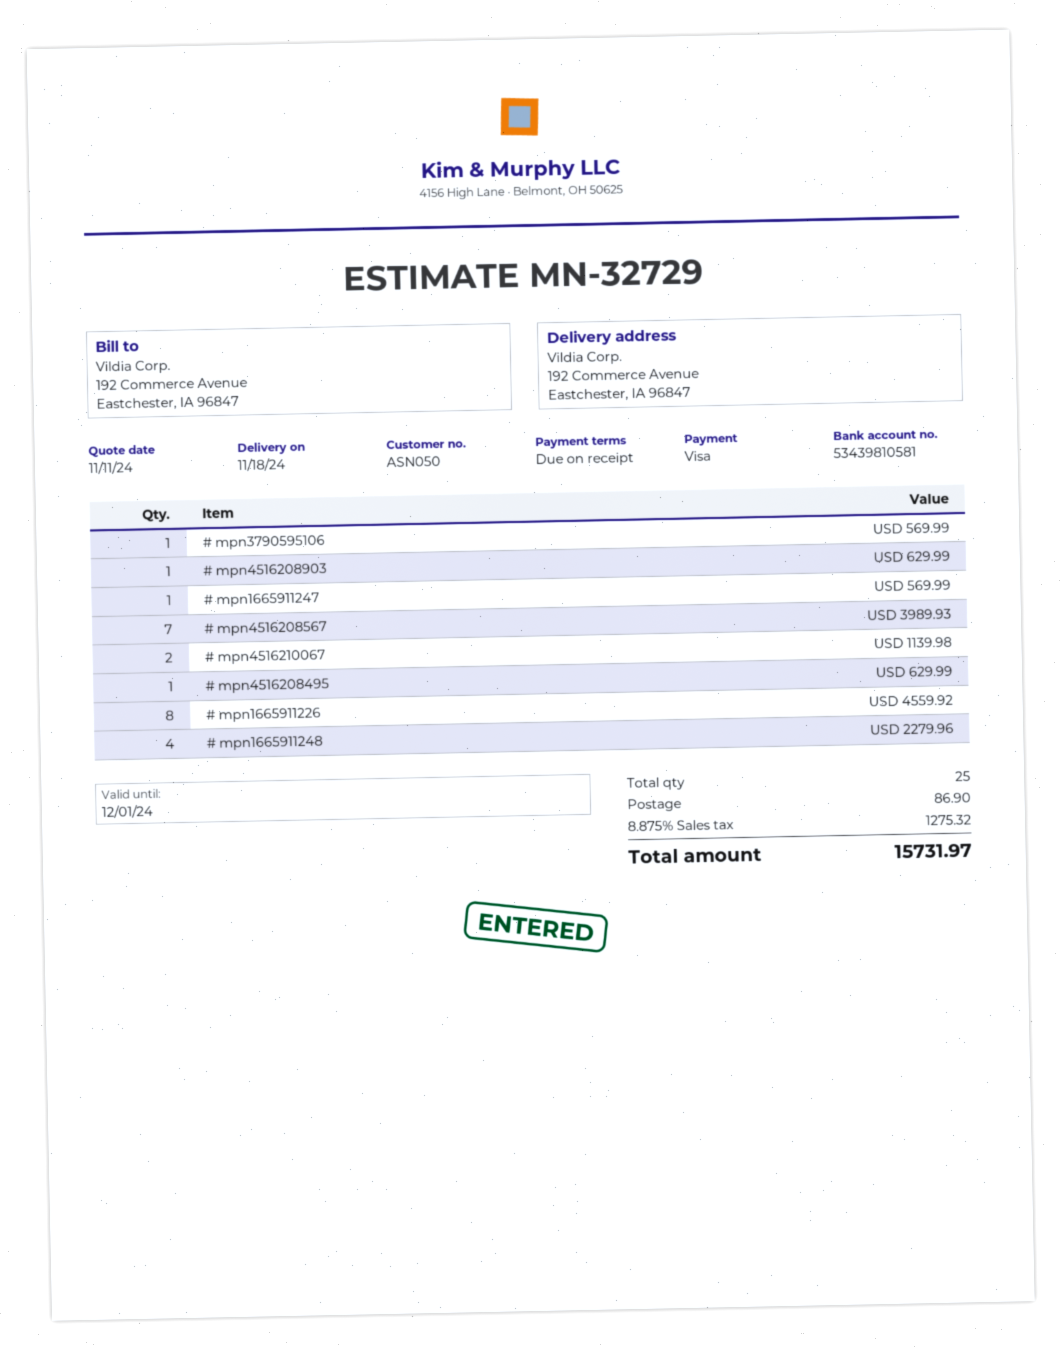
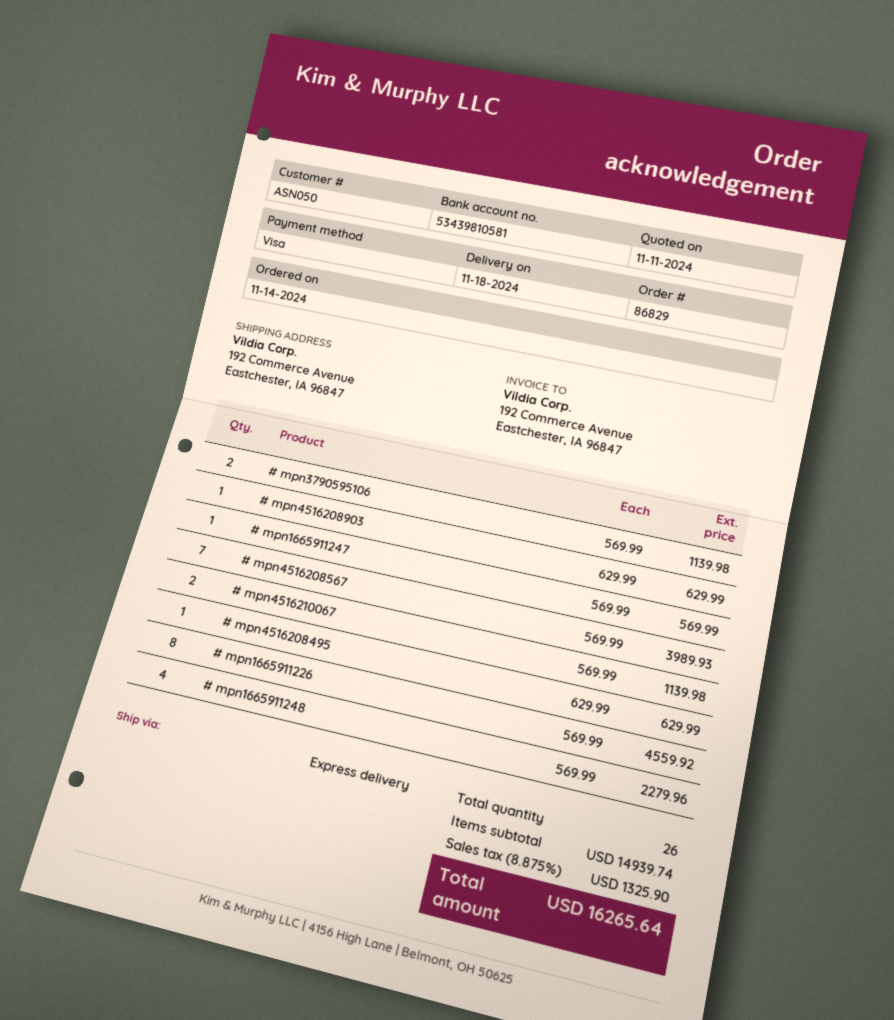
# mpn3790595106: 1 for 569.99 -> 2 for 1139.98
total quantity: 25 -> 26
shipping: 86.90 -> none
tax: 8.875% = 1275.32 -> 8.875% = 1325.90
total: 15731.97 -> 16265.64

